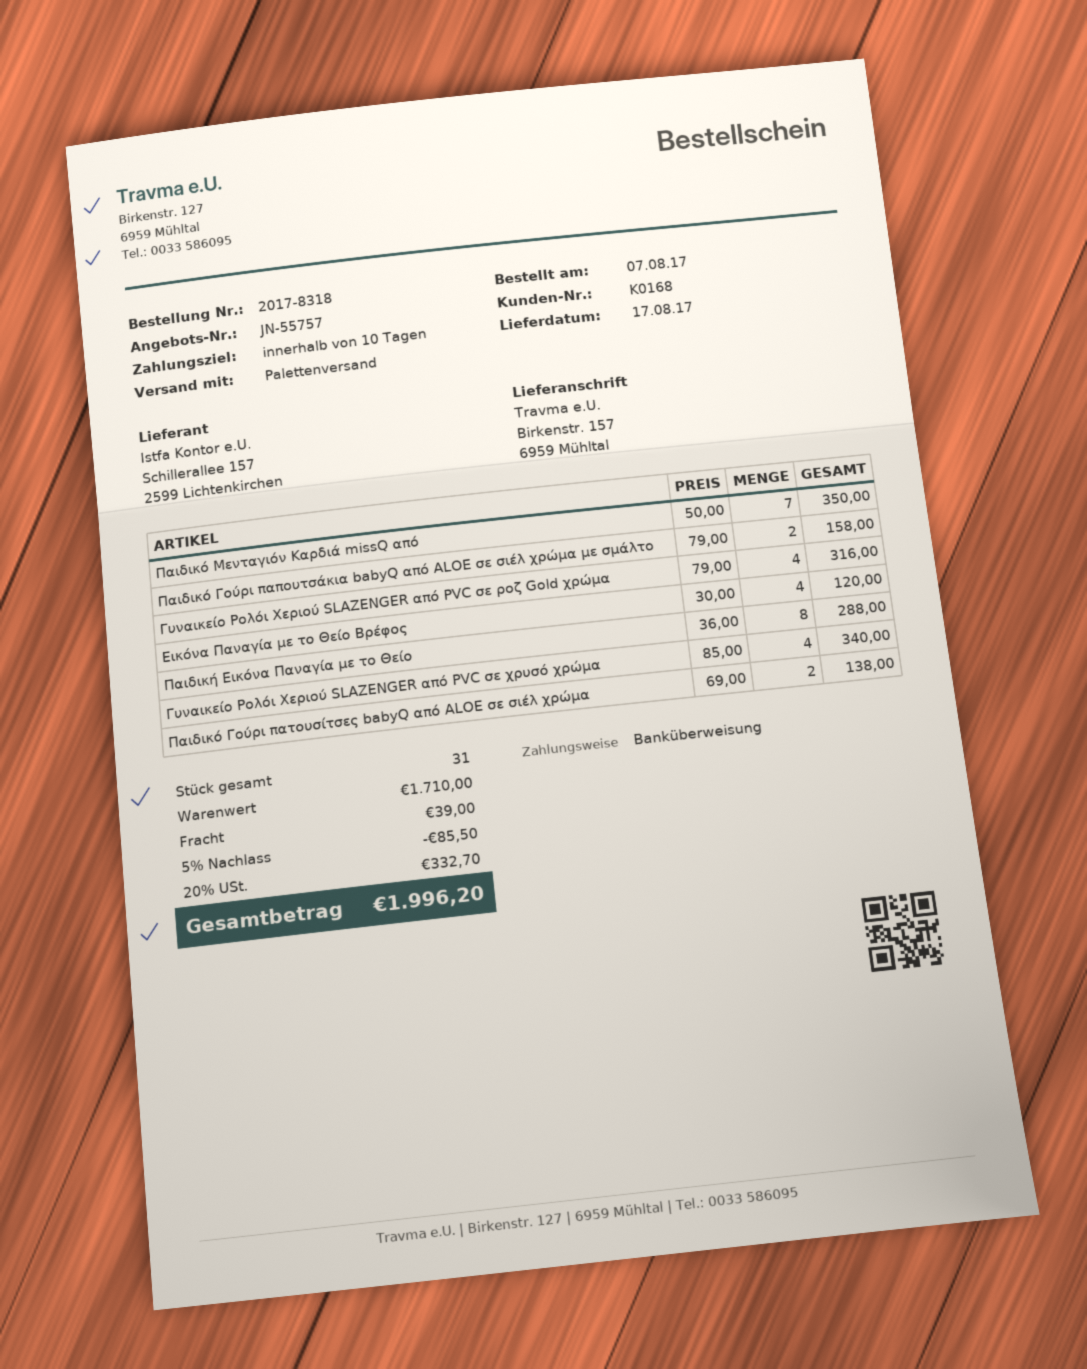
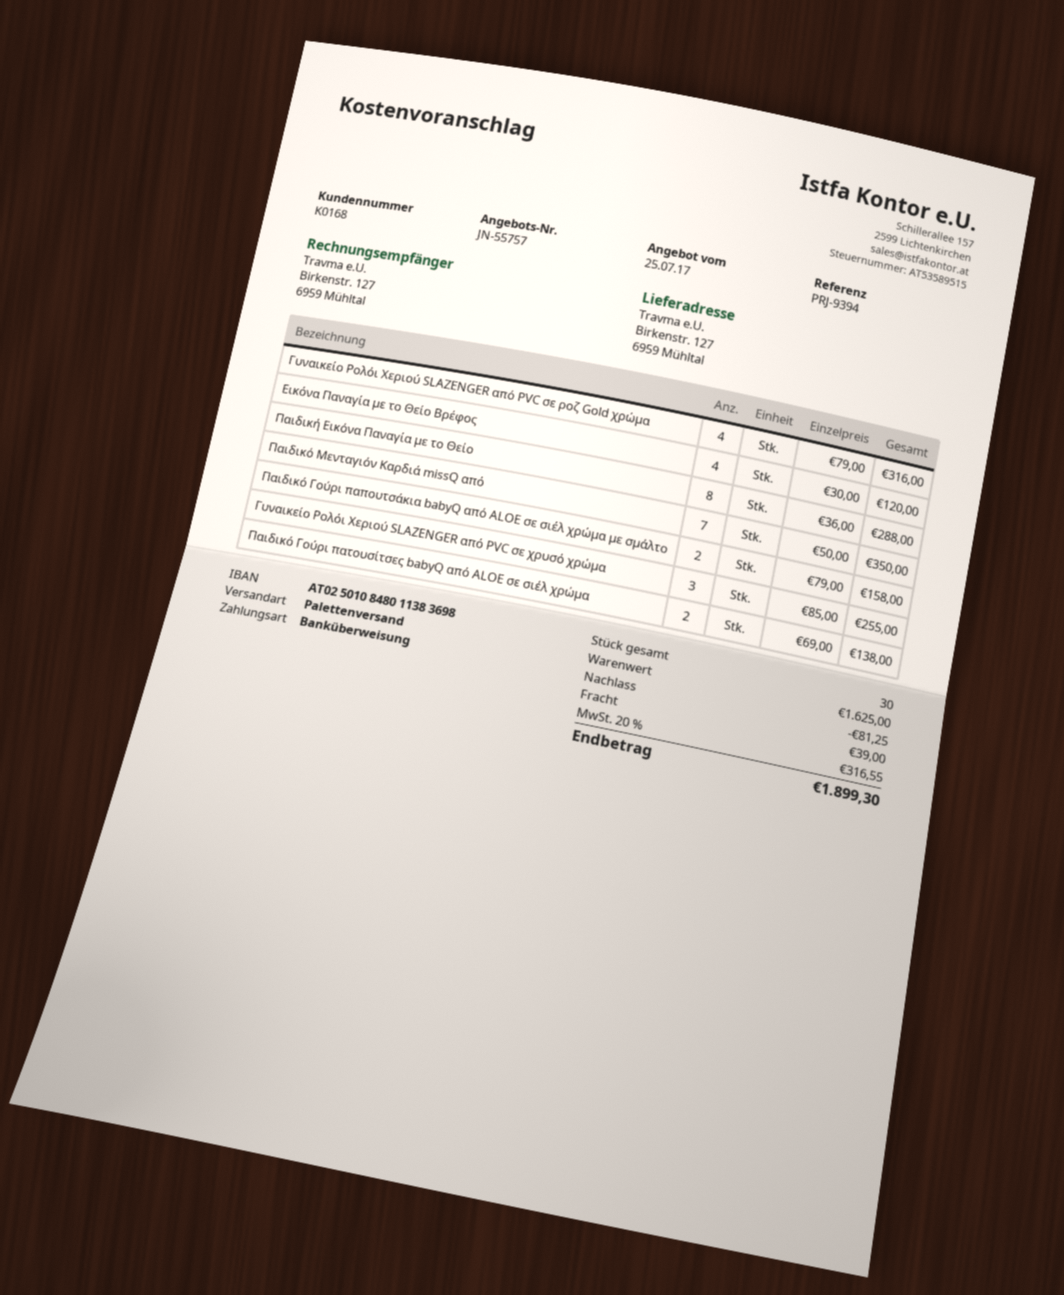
ship to: Birkenstr. 157, 6959 Mühltal -> Birkenstr. 127, 6959 Mühltal
Γυναικείο Ρολόι Χεριού SLAZENGER από PVC σε χρυσό χρώμα: 4 x 85.00 = 340.00 -> 3 x 85.00 = 255.00
total quantity: 31 -> 30
subtotal: 1710.00 -> 1625.00
discount: 85.50 -> 81.25
tax: 20% = 332.70 -> 20% = 316.55
total: 1996.20 -> 1899.30

